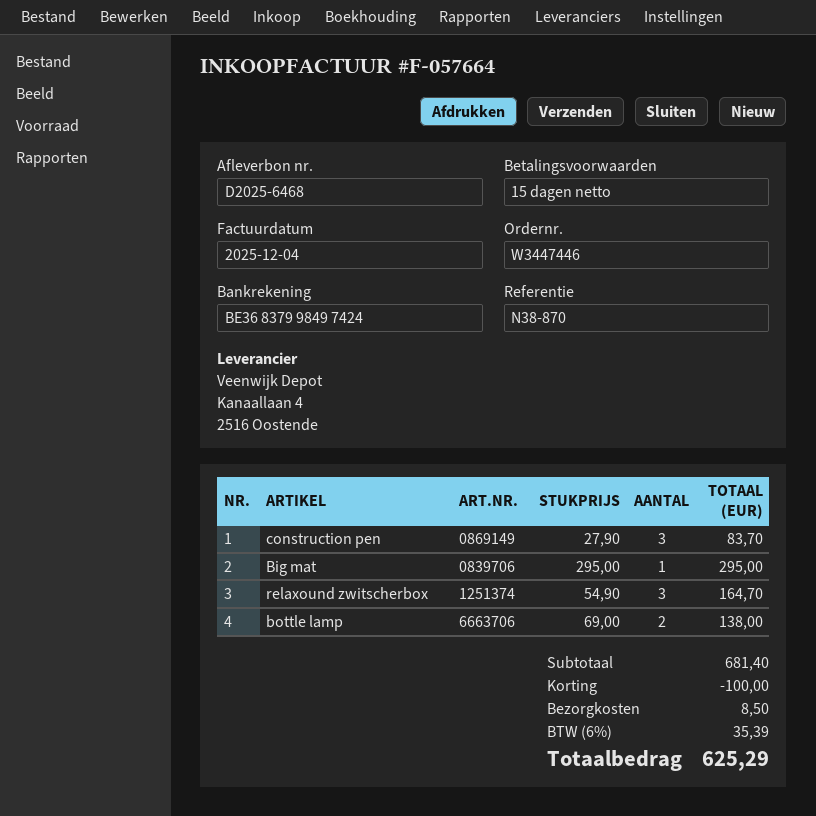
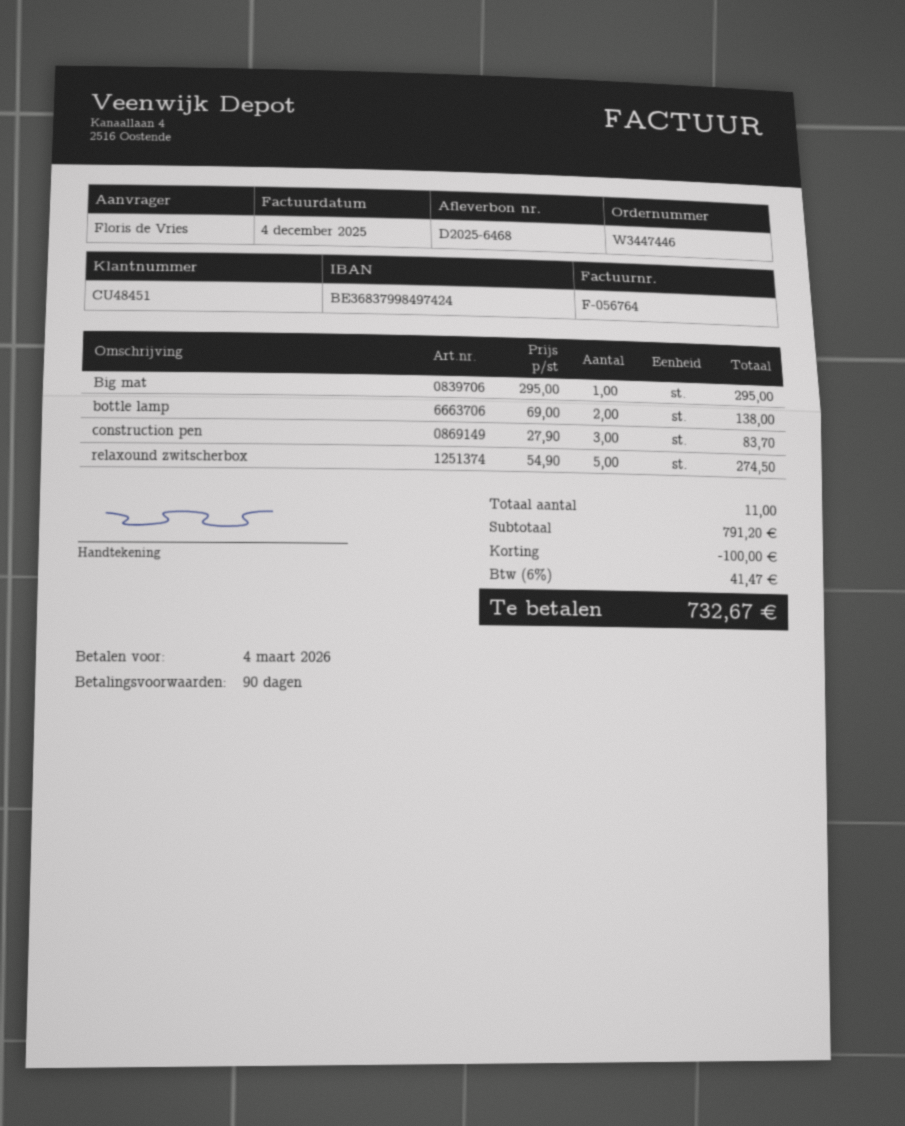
invoice number: F-057664 -> F-056764
payment terms: 15 days -> 90 days
relaxound zwitscherbox: 3 x 54.90 = 164.70 -> 5 x 54.90 = 274.50
subtotal: 681.40 -> 791.20
shipping: 8.50 -> none
tax: 6% = 35.39 -> 6% = 41.47
total: 625.29 -> 732.67

